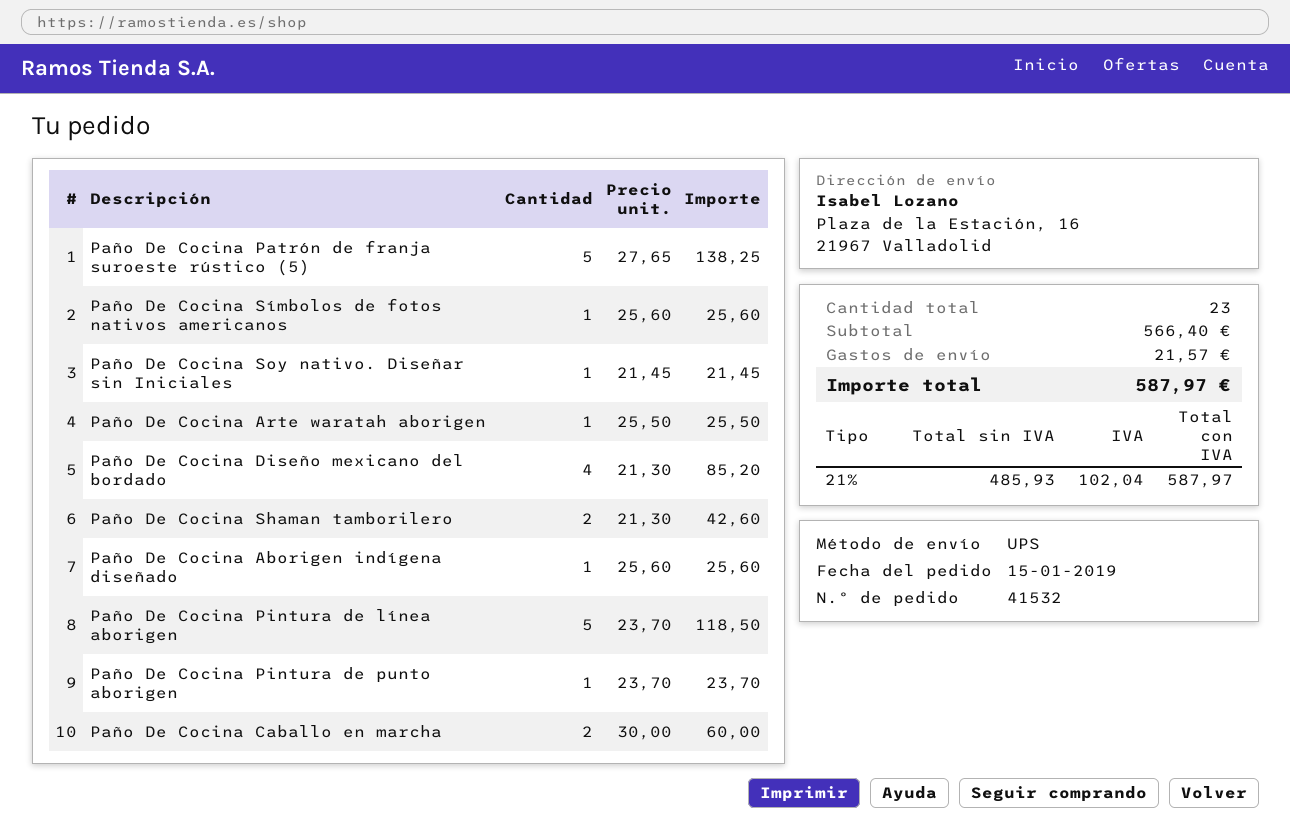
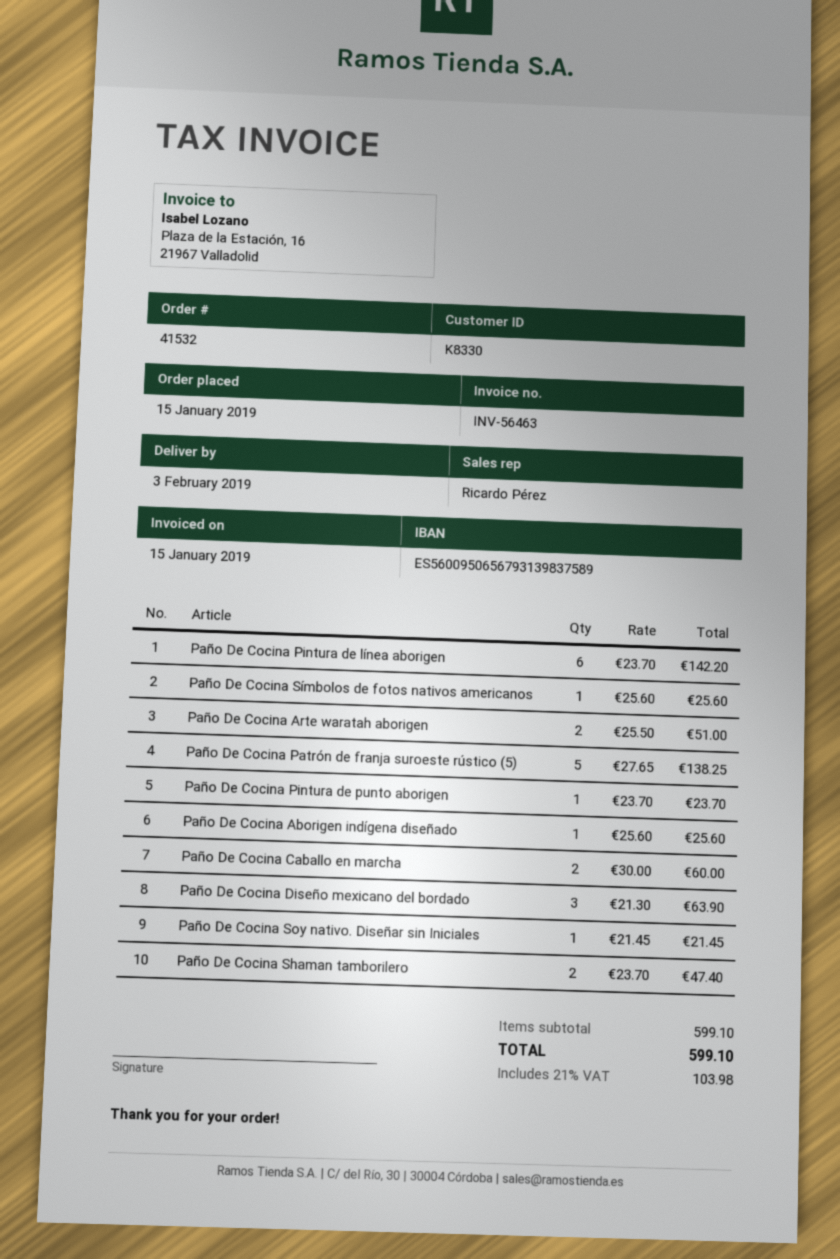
Paño De Cocina Arte waratah aborigen: 1 x 25.50 = 25.50 -> 2 x 25.50 = 51.00
Paño De Cocina Diseño mexicano del bordado: 4 x 21.30 = 85.20 -> 3 x 21.30 = 63.90
Paño De Cocina Shaman tamborilero: 2 x 21.30 = 42.60 -> 2 x 23.70 = 47.40
Paño De Cocina Pintura de línea aborigen: 5 x 23.70 = 118.50 -> 6 x 23.70 = 142.20
subtotal: 566.40 -> 599.10
shipping: 21.57 -> none
tax: 21% = 102.04 -> 21% = 103.98
total: 587.97 -> 599.10

